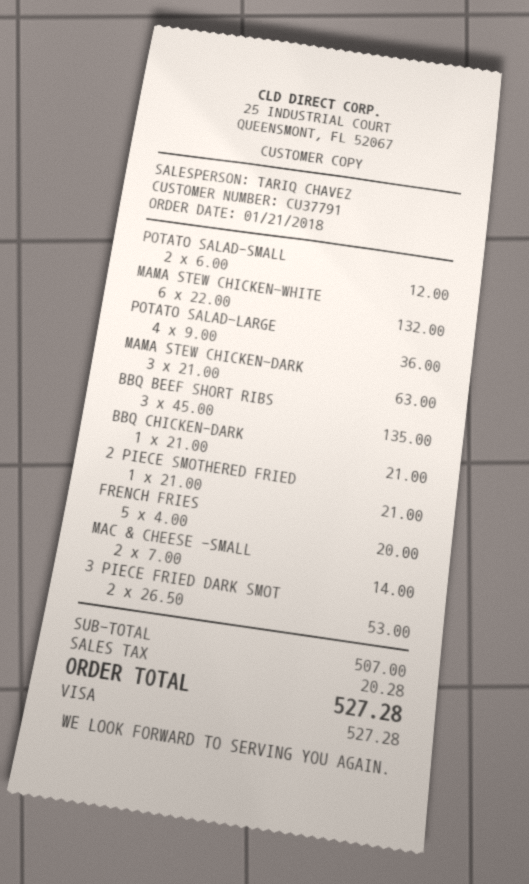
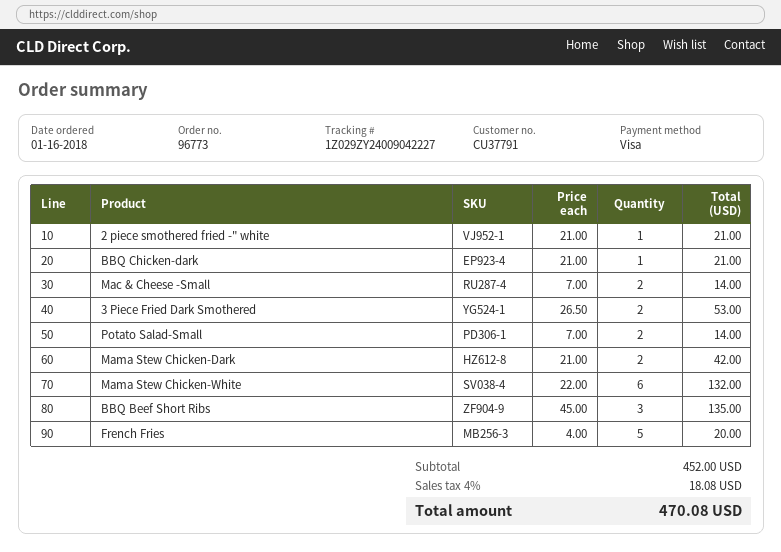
order date: 2018-01-21 -> 2018-01-16
POTATO SALAD-SMALL: 2 x 6.00 = 12.00 -> 2 x 7.00 = 14.00
POTATO SALAD-LARGE: 4 x 9.00 = 36.00 -> none
MAMA STEW CHICKEN-DARK: 3 x 21.00 = 63.00 -> 2 x 21.00 = 42.00
subtotal: 507.00 -> 452.00
tax: 20.28 -> 18.08
total: 527.28 -> 470.08

